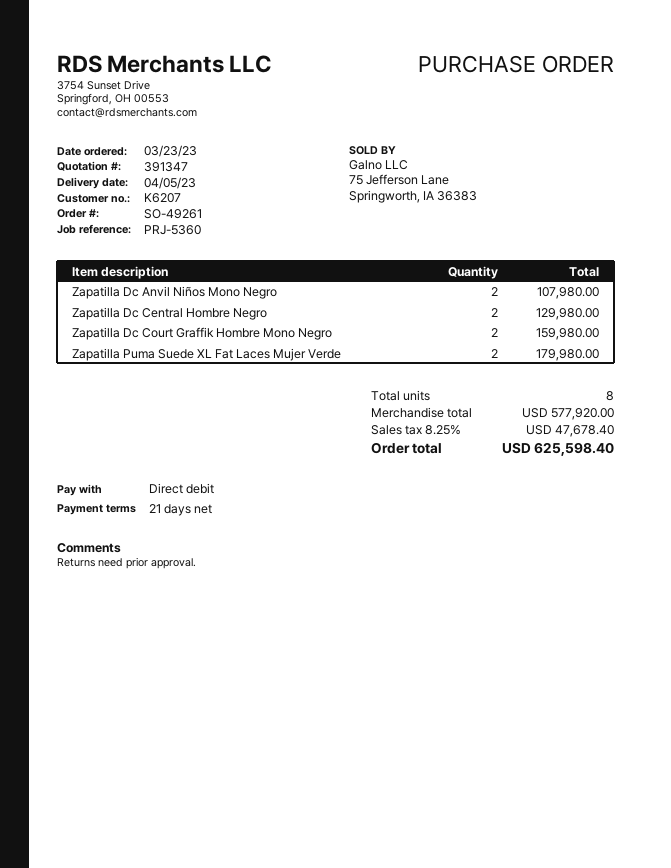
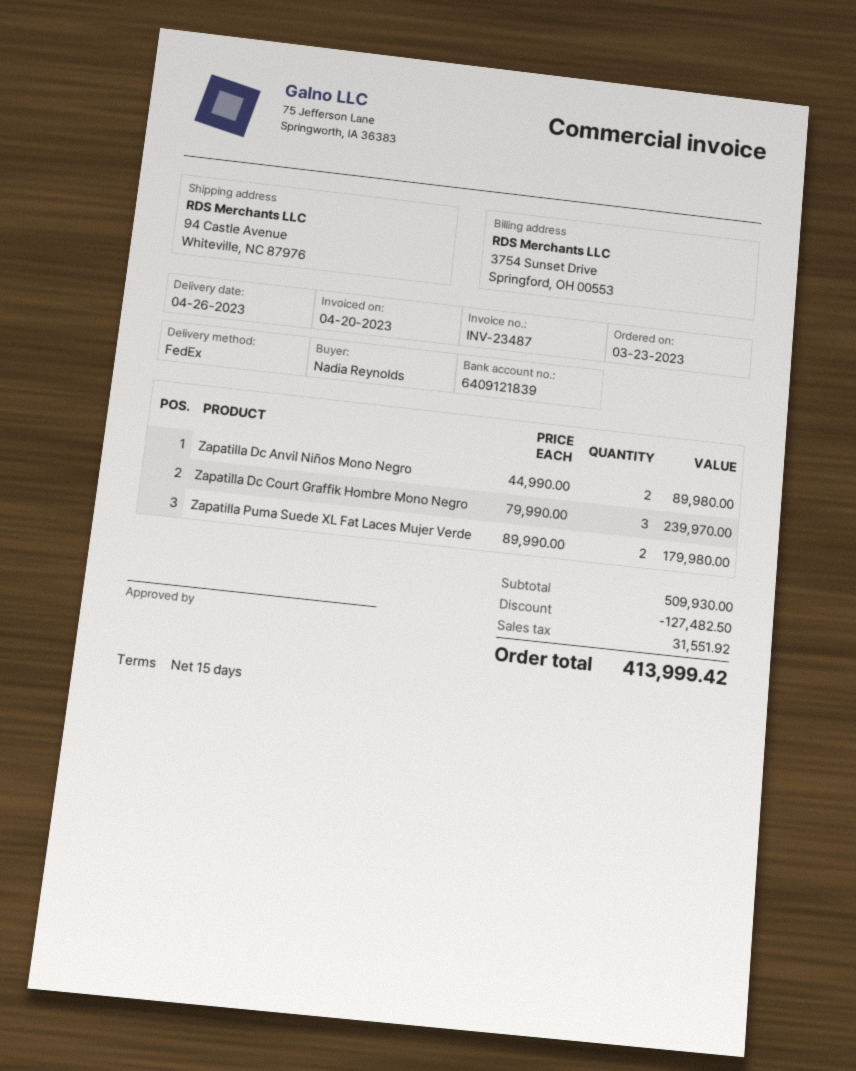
delivery date: 2023-04-05 -> 2023-04-26
payment terms: 21 days -> 15 days
Zapatilla Dc Anvil Niños Mono Negro: 2 for 107980.00 -> 2 for 89980.00
Zapatilla Dc Central Hombre Negro: 2 for 129980.00 -> none
Zapatilla Dc Court Graffik Hombre Mono Negro: 2 for 159980.00 -> 3 for 239970.00
subtotal: 577920.00 -> 509930.00
discount: none -> 127482.50
tax: 47678.40 -> 31551.92
total: 625598.40 -> 413999.42

